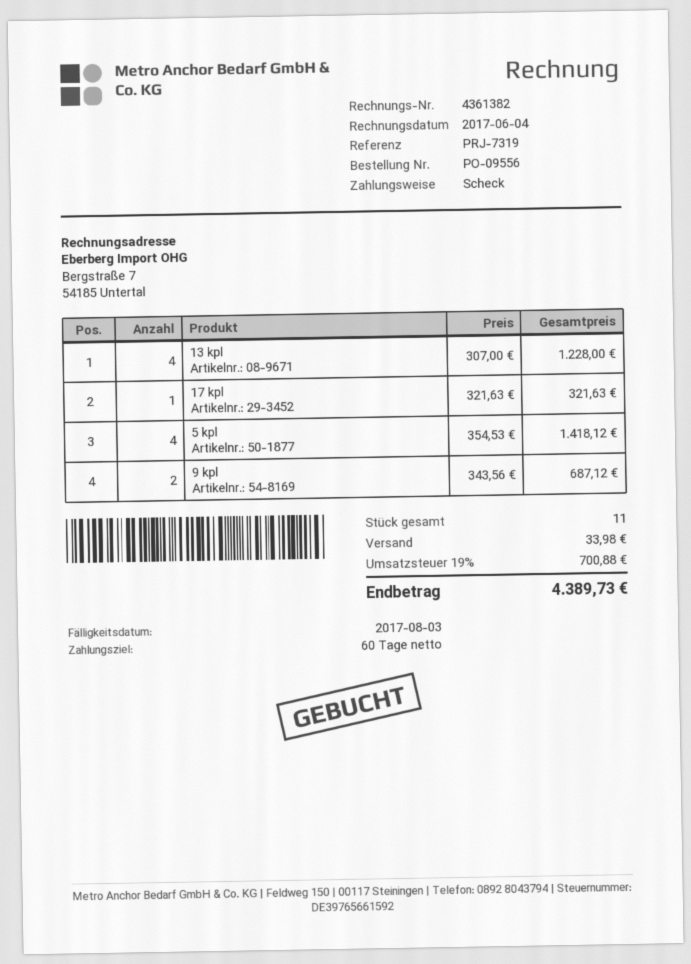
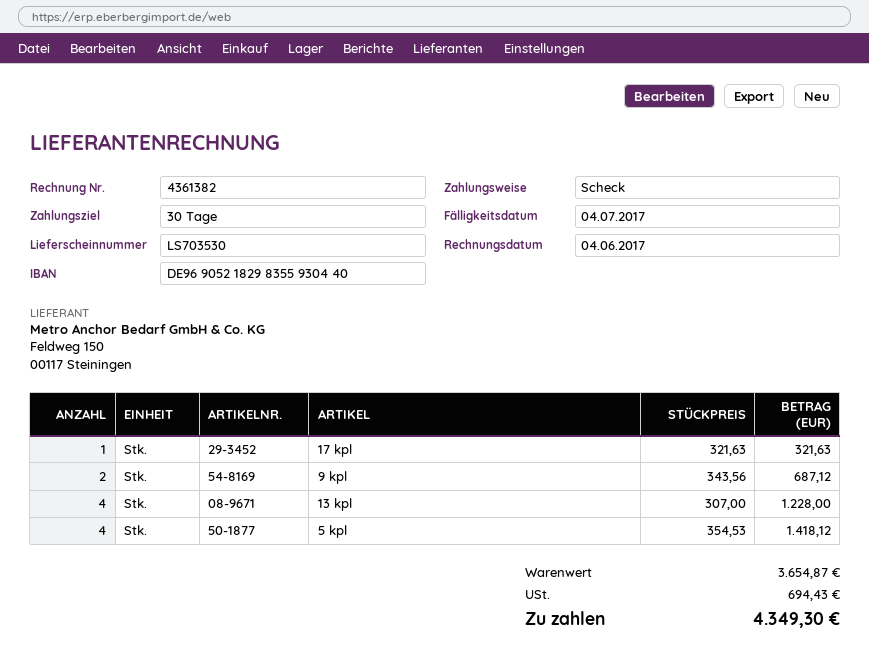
payment terms: 60 days -> 30 days
due date: 2017-08-03 -> 2017-07-04
shipping: 33.98 -> none
tax: 700.88 -> 694.43
total: 4389.73 -> 4349.30

